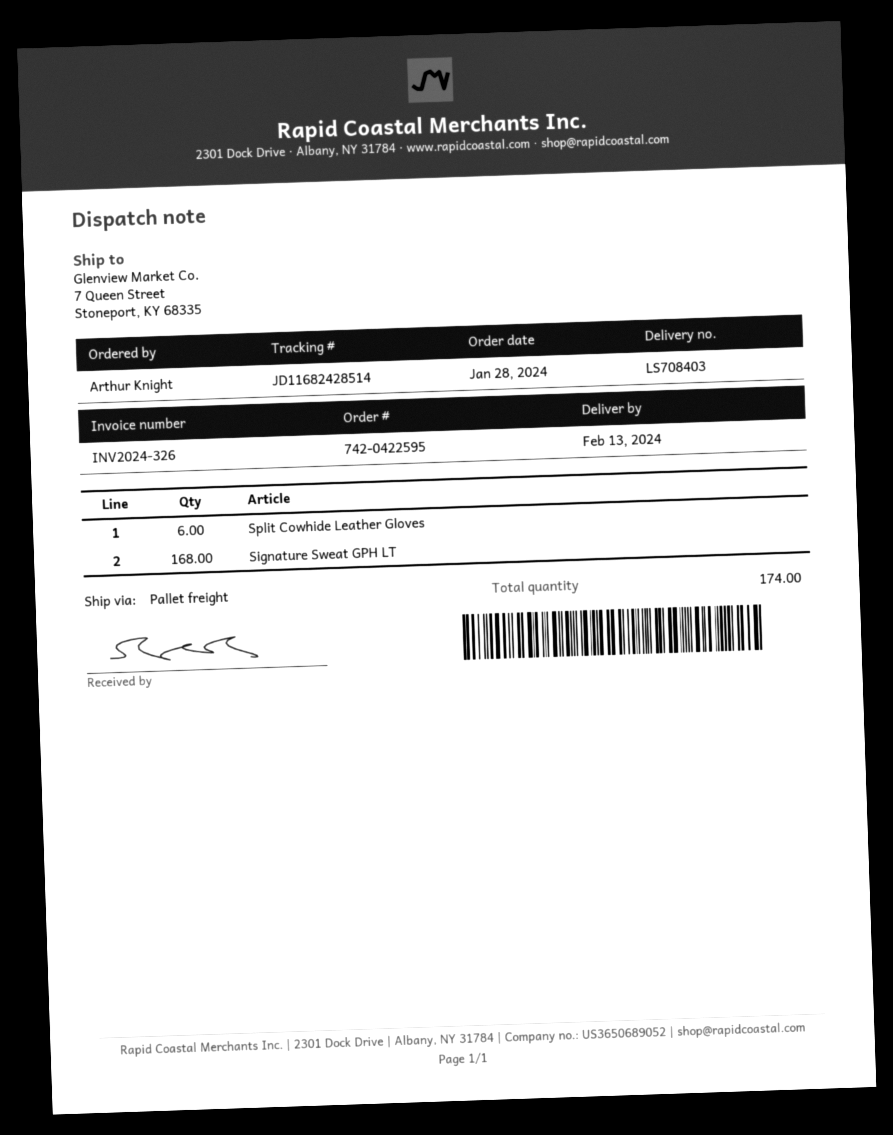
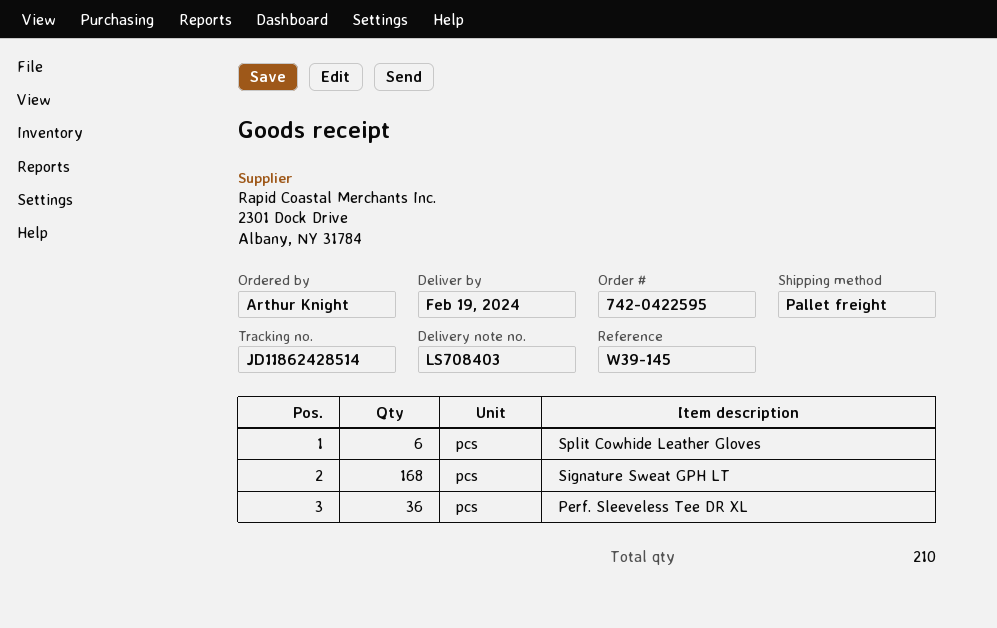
delivery date: 2024-02-13 -> 2024-02-19
tracking number: JD11682428514 -> JD11862428514
Perf. Sleeveless Tee DR XL: none -> 36
total quantity: 174 -> 210

